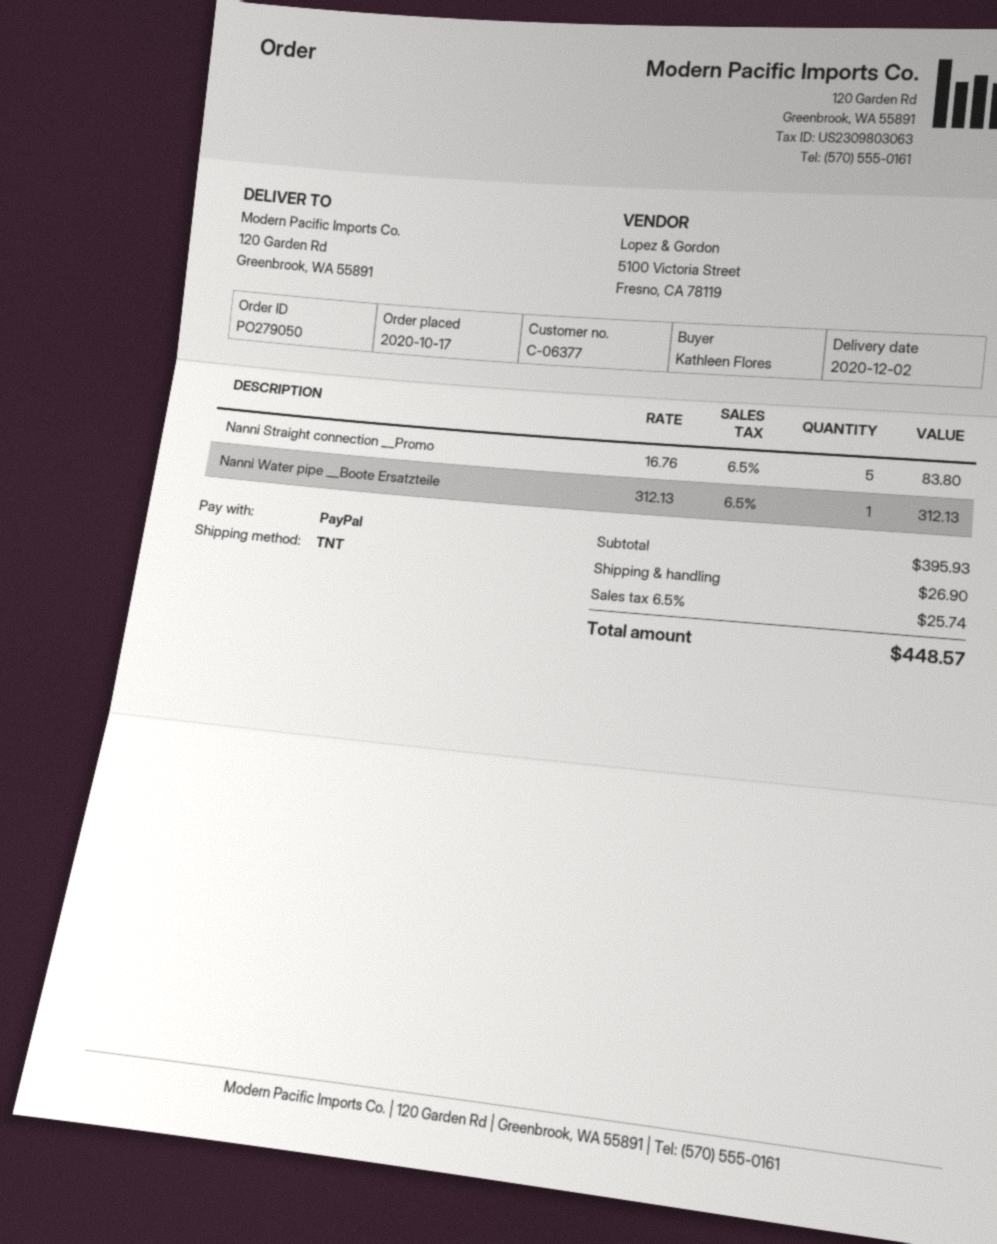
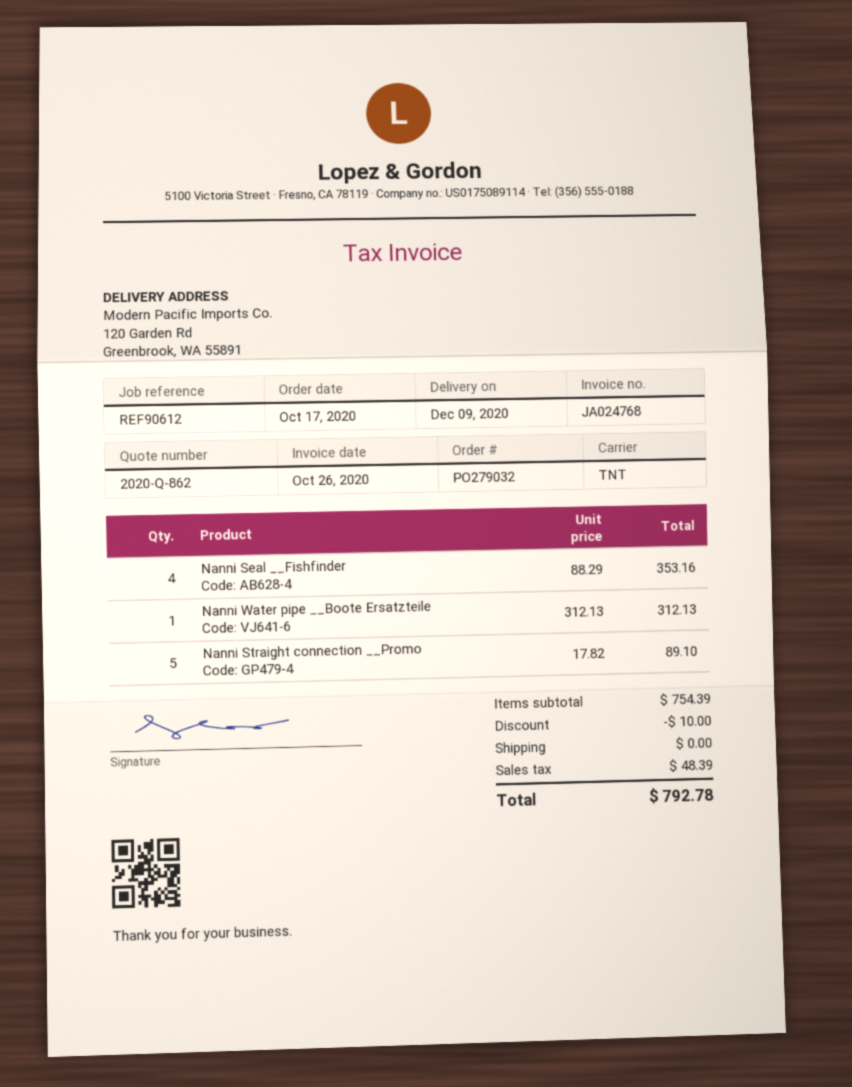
order number: PO279050 -> PO279032
delivery date: 2020-12-02 -> 2020-12-09
Nanni Straight connection __Promo: 5 x 16.76 = 83.80 -> 5 x 17.82 = 89.10
Nanni Seal __Fishfinder: none -> 4 x 88.29 = 353.16
subtotal: 395.93 -> 754.39
discount: none -> 10.00
shipping: 26.90 -> 0.00
tax: 25.74 -> 48.39
total: 448.57 -> 792.78

